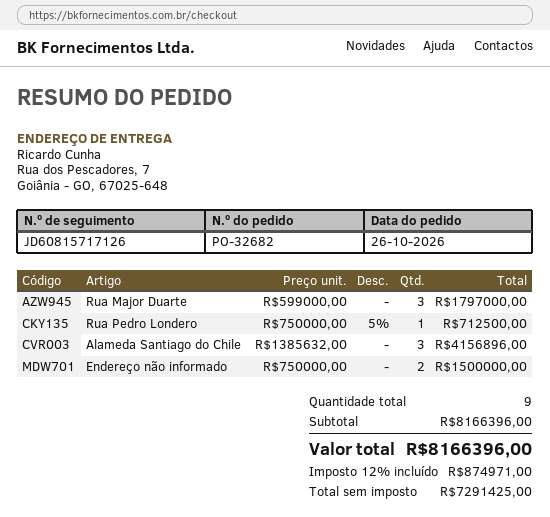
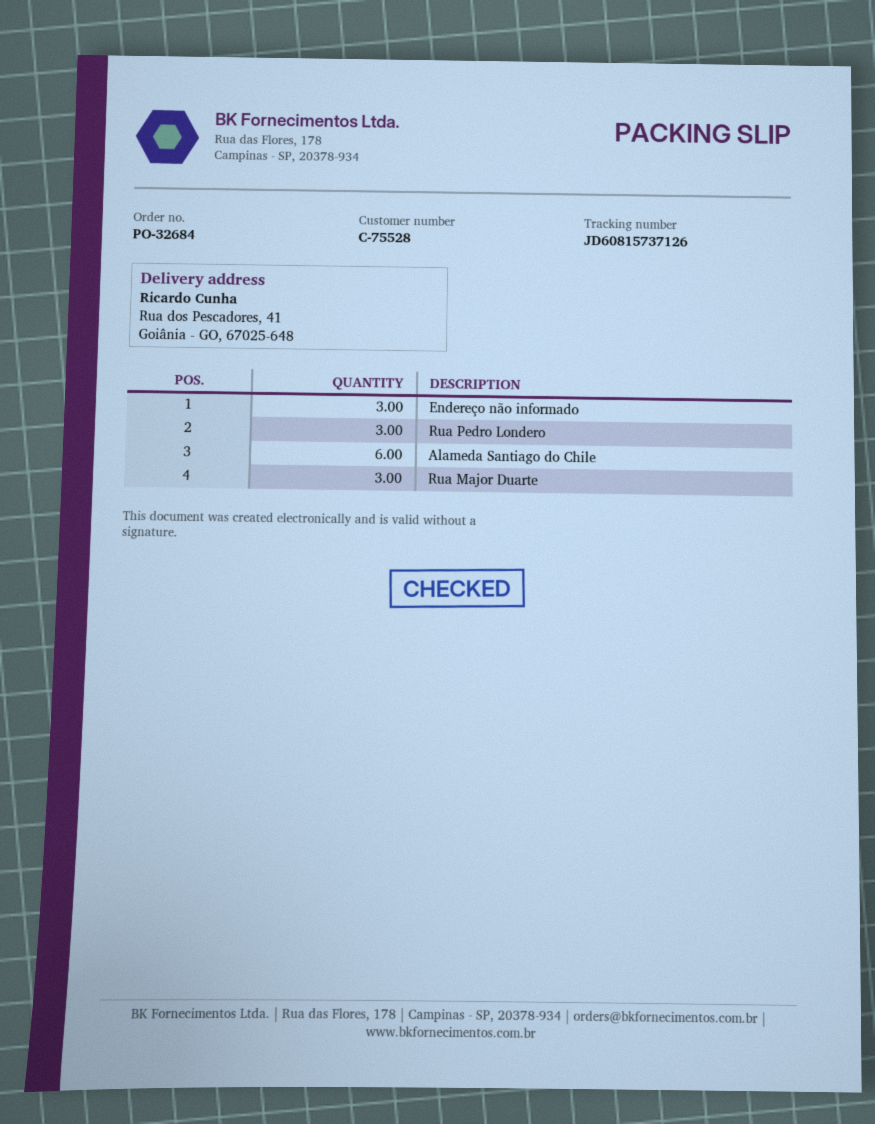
order number: PO-32682 -> PO-32684
tracking number: JD60815717126 -> JD60815737126
ship to: Rua dos Pescadores, 7, Goiânia - GO, 67025-648 -> Rua dos Pescadores, 41, Goiânia - GO, 67025-648
Rua Pedro Londero: 1 -> 3
Alameda Santiago do Chile: 3 -> 6
Endereço não informado: 2 -> 3

